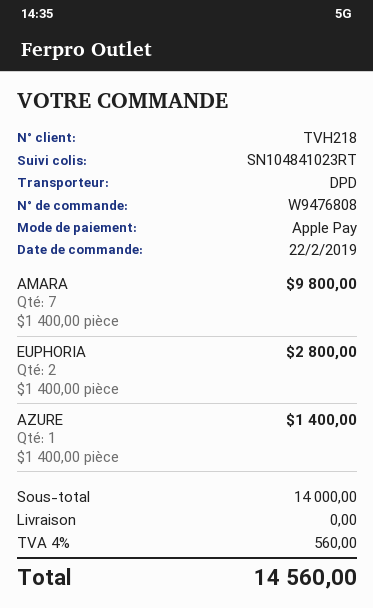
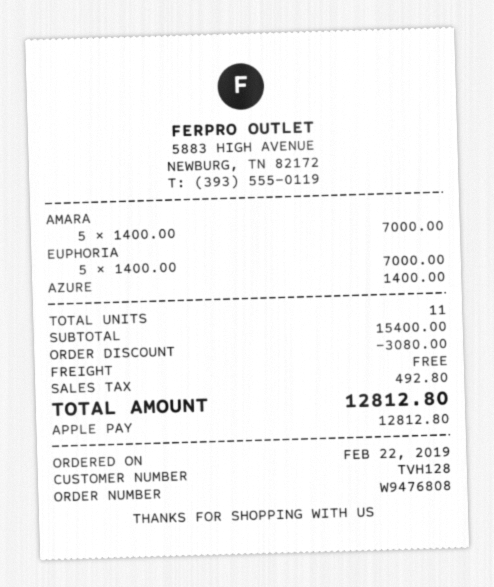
customer number: TVH218 -> TVH128
AMARA: 7 x 1400.00 = 9800.00 -> 5 x 1400.00 = 7000.00
EUPHORIA: 2 x 1400.00 = 2800.00 -> 5 x 1400.00 = 7000.00
subtotal: 14000.00 -> 15400.00
discount: none -> 3080.00
tax: 560.00 -> 492.80
total: 14560.00 -> 12812.80

